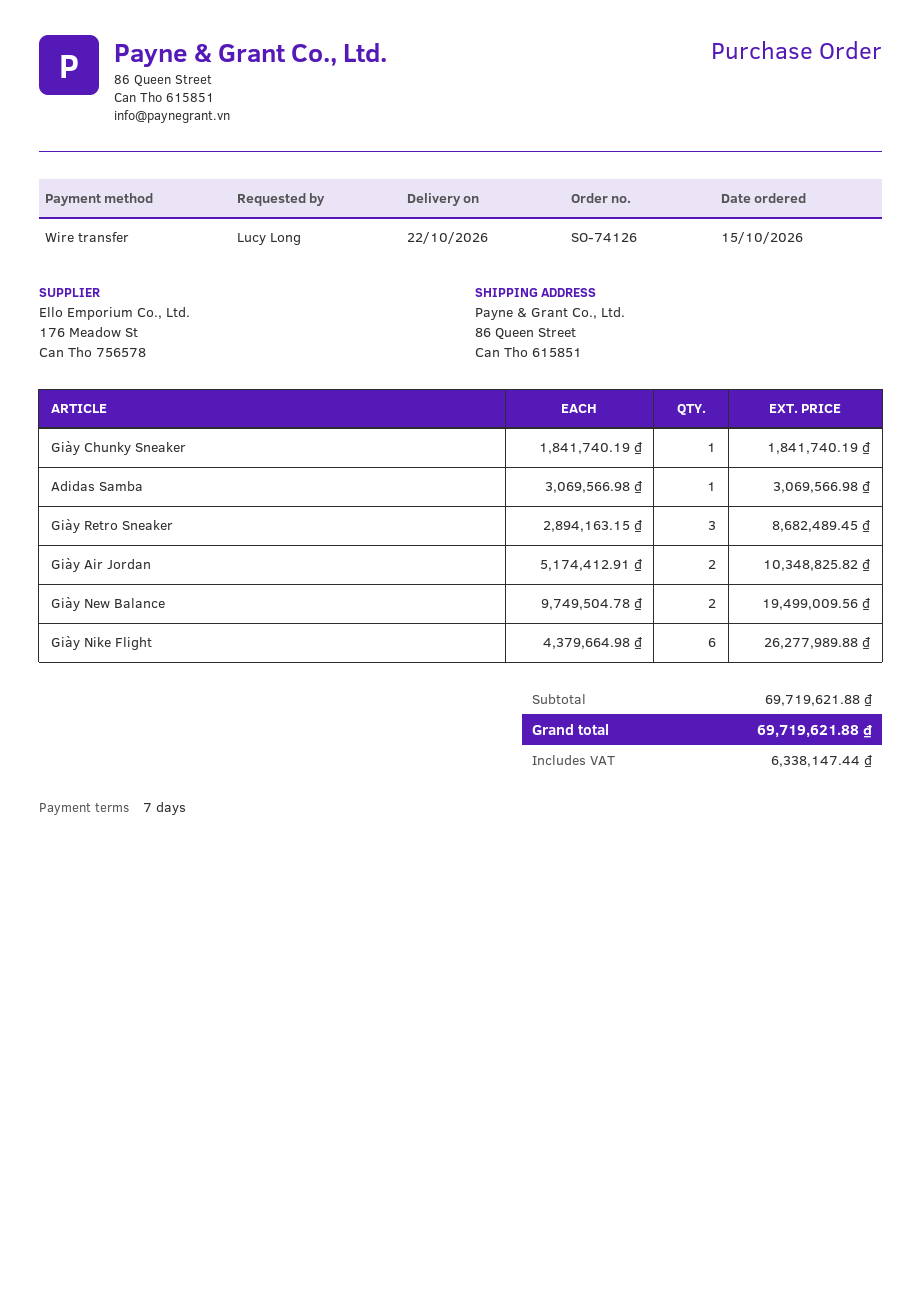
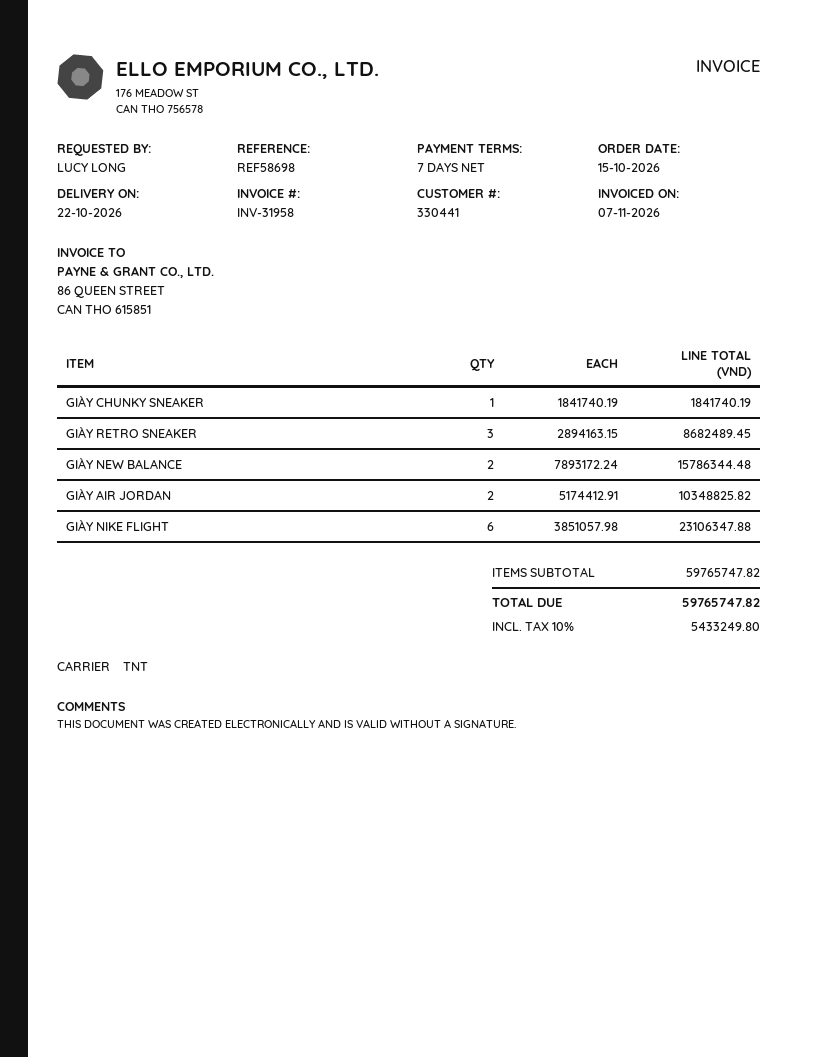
Adidas Samba: 1 x 3069566.98 = 3069566.98 -> none
Giày New Balance: 2 x 9749504.78 = 19499009.56 -> 2 x 7893172.24 = 15786344.48
Giày Nike Flight: 6 x 4379664.98 = 26277989.88 -> 6 x 3851057.98 = 23106347.88
subtotal: 69719621.88 -> 59765747.82
tax: 6338147.44 -> 5433249.80
total: 69719621.88 -> 59765747.82

